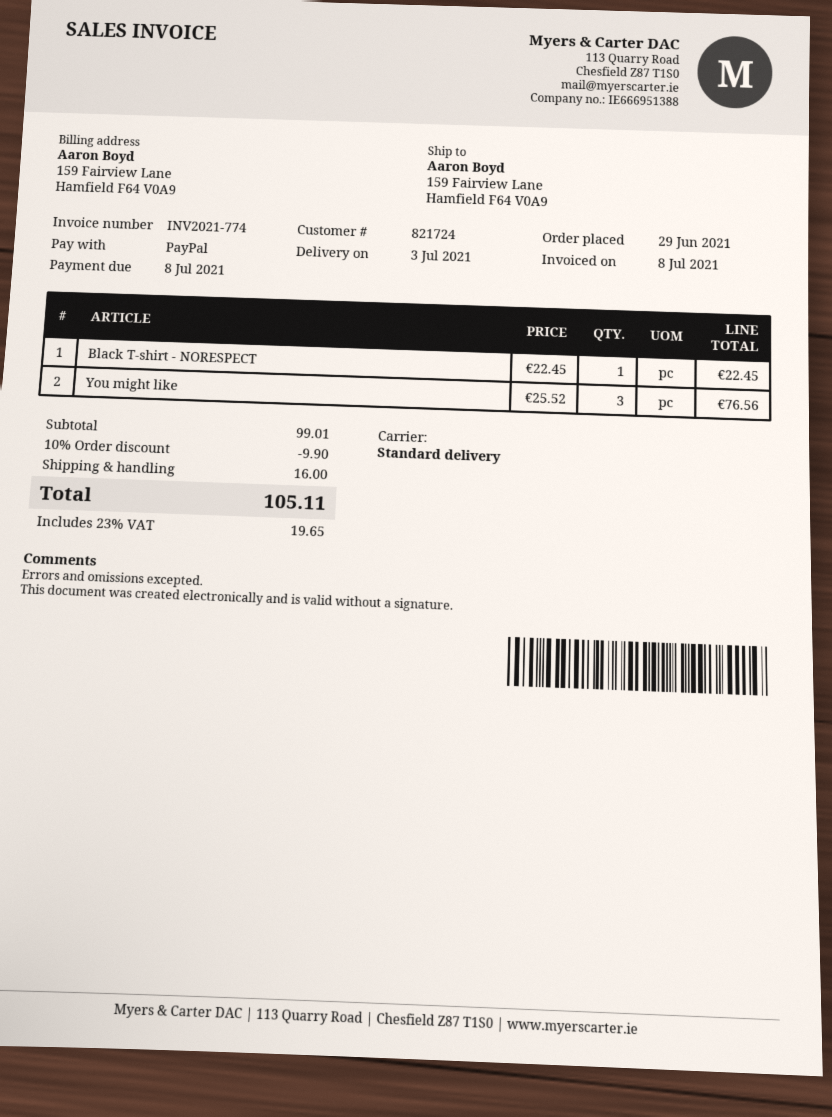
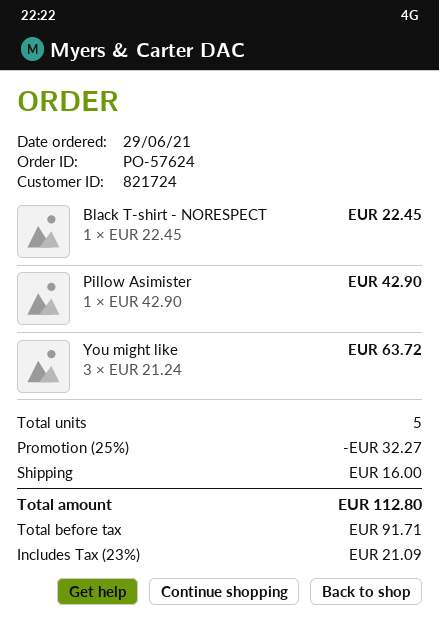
You might like: 3 x 25.52 = 76.56 -> 3 x 21.24 = 63.72
Pillow Asimister: none -> 1 x 42.90 = 42.90
discount: 10% = 9.90 -> 25% = 32.27
tax: 23% = 19.65 -> 23% = 21.09
total: 105.11 -> 112.80

